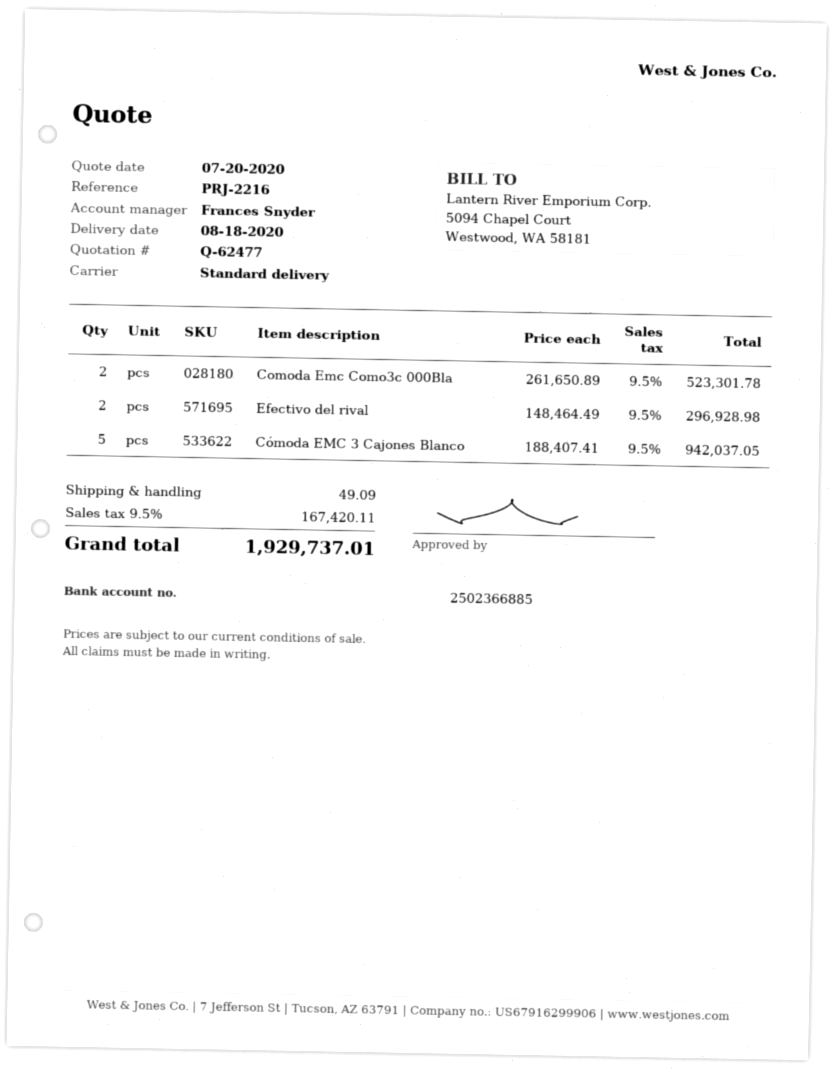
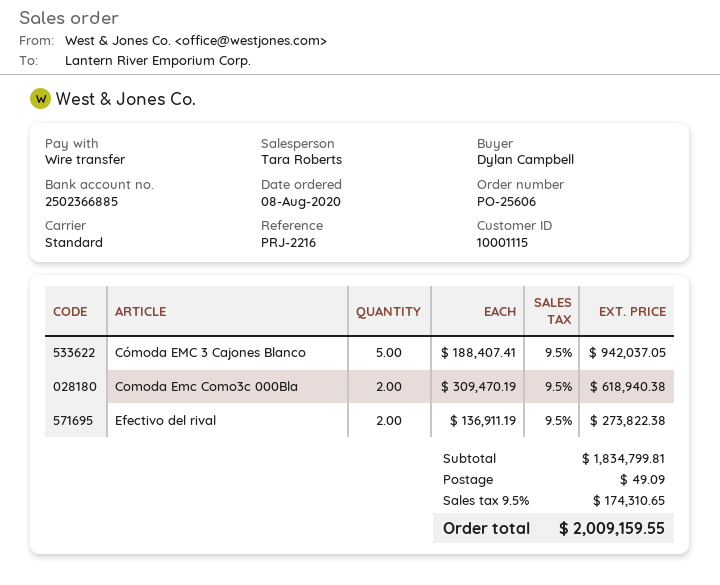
sales rep: Frances Snyder -> Tara Roberts
Comoda Emc Como3c 000Bla: 2 x 261650.89 = 523301.78 -> 2 x 309470.19 = 618940.38
Efectivo del rival: 2 x 148464.49 = 296928.98 -> 2 x 136911.19 = 273822.38
tax: 9.5% = 167420.11 -> 9.5% = 174310.65
total: 1929737.01 -> 2009159.55

